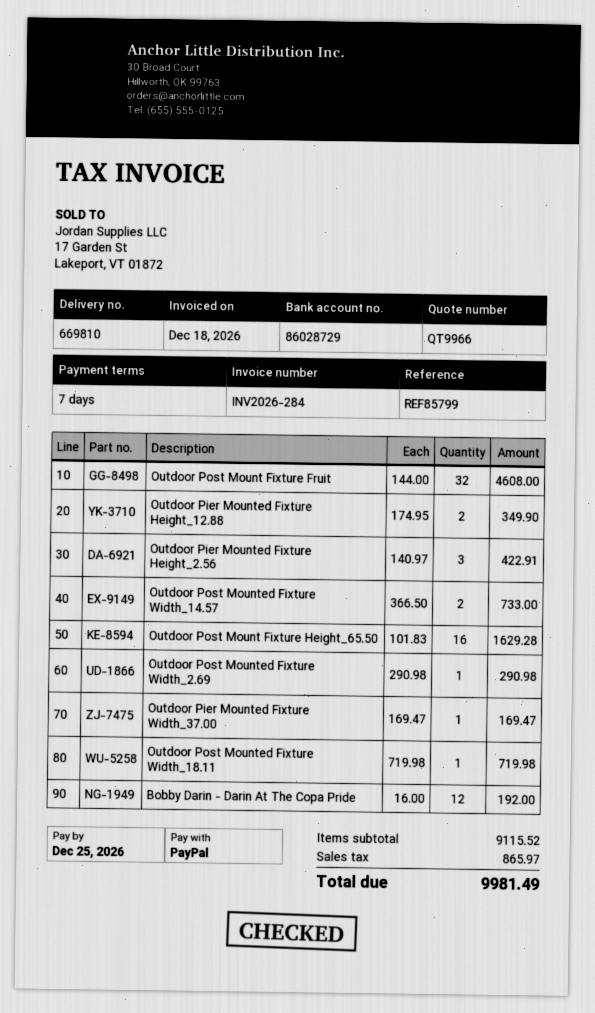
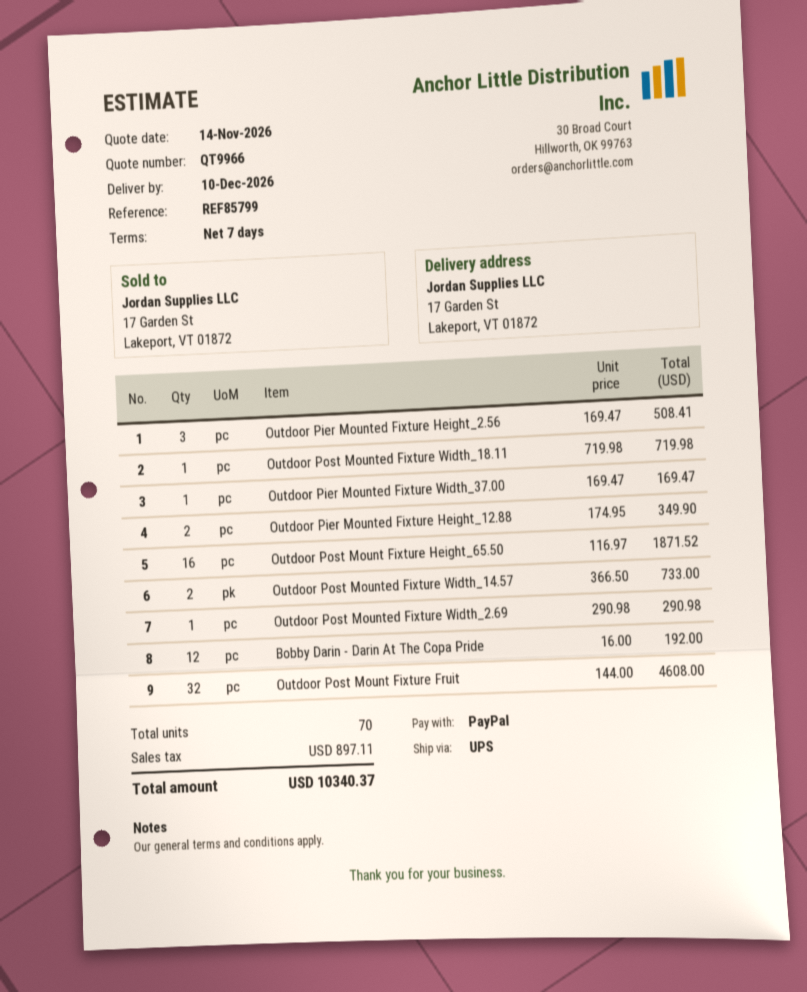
Outdoor Pier Mounted Fixture Height_2.56: 3 x 140.97 = 422.91 -> 3 x 169.47 = 508.41
Outdoor Post Mount Fixture Height_65.50: 16 x 101.83 = 1629.28 -> 16 x 116.97 = 1871.52
tax: 865.97 -> 897.11
total: 9981.49 -> 10340.37

